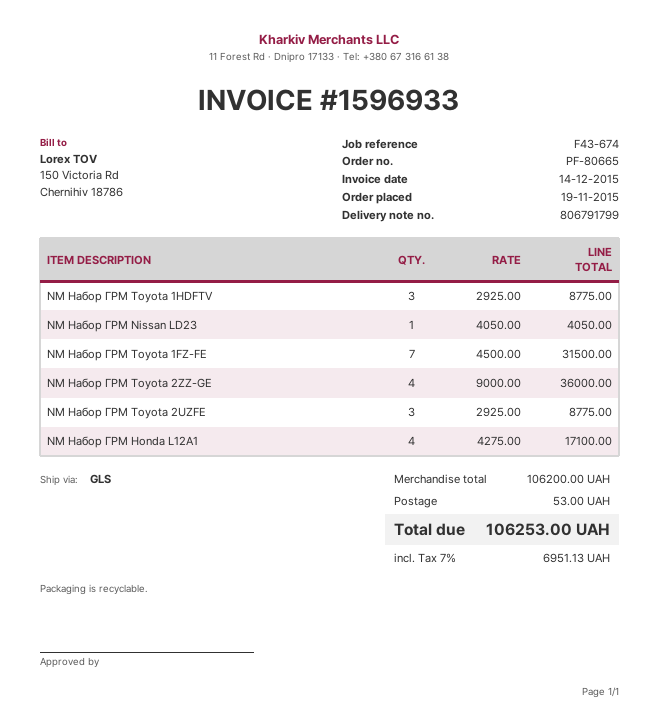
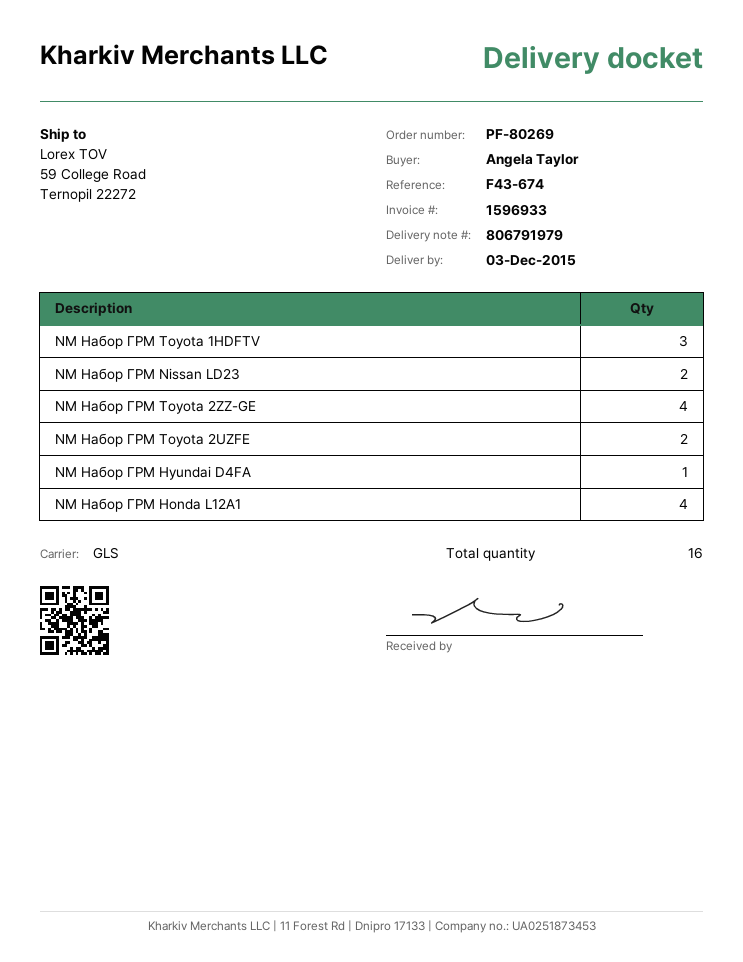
order number: PF-80665 -> PF-80269
delivery note number: 806791799 -> 806791979
NM Набор ГРМ Nissan LD23: 1 -> 2
NM Набор ГРМ Toyota 1FZ-FE: 7 -> none
NM Набор ГРМ Toyota 2UZFE: 3 -> 2
NM Набор ГРМ Hyundai D4FA: none -> 1

